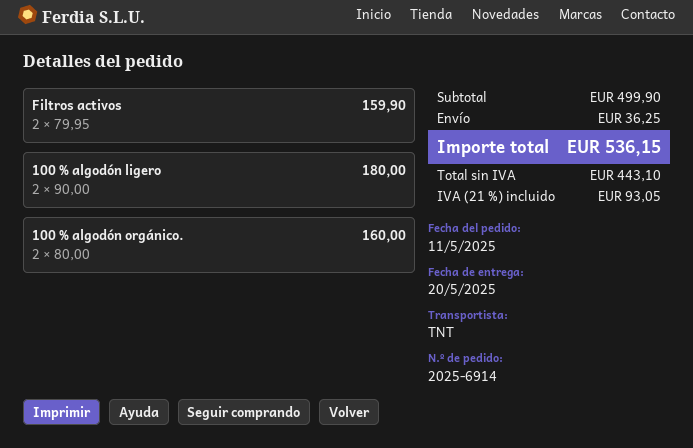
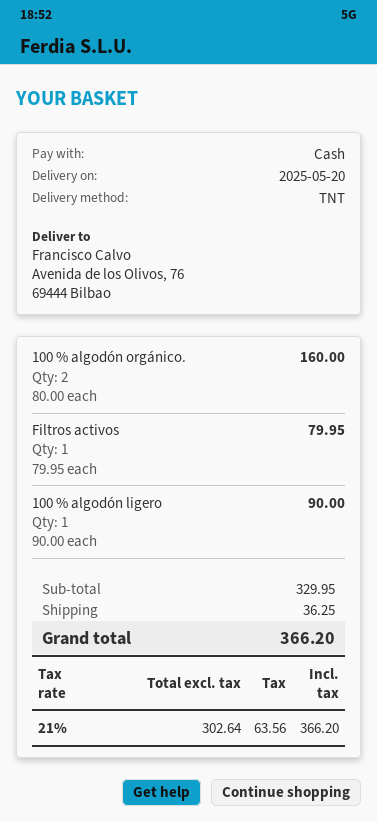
Filtros activos: 2 x 79.95 = 159.90 -> 1 x 79.95 = 79.95
100 % algodón ligero: 2 x 90.00 = 180.00 -> 1 x 90.00 = 90.00
subtotal: 499.90 -> 329.95
net: 443.10 -> 302.64
tax: 21% = 93.05 -> 21% = 63.56
total: 536.15 -> 366.20

